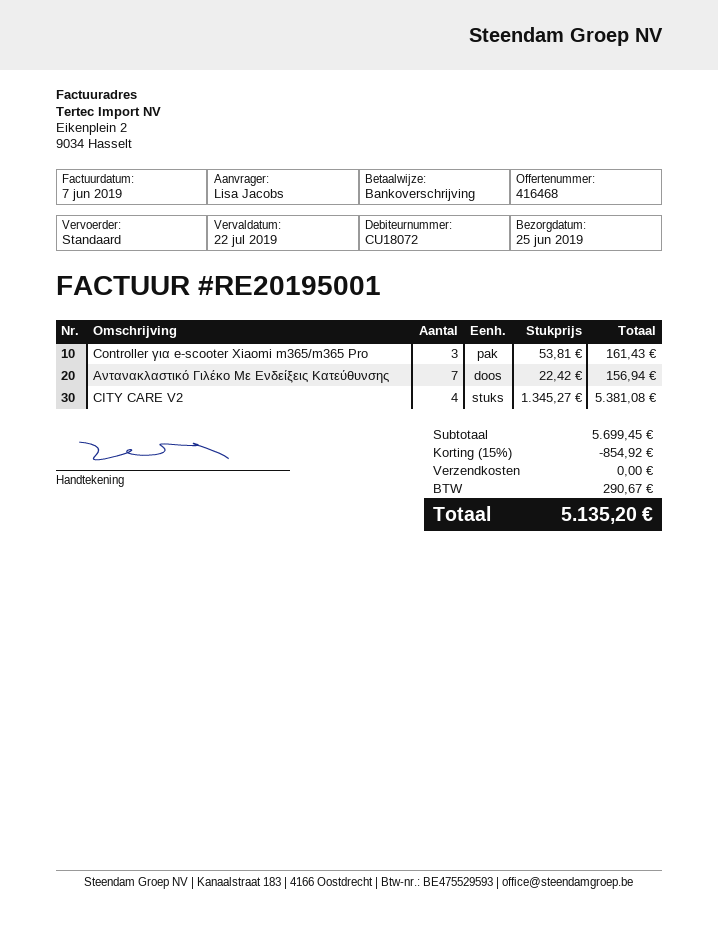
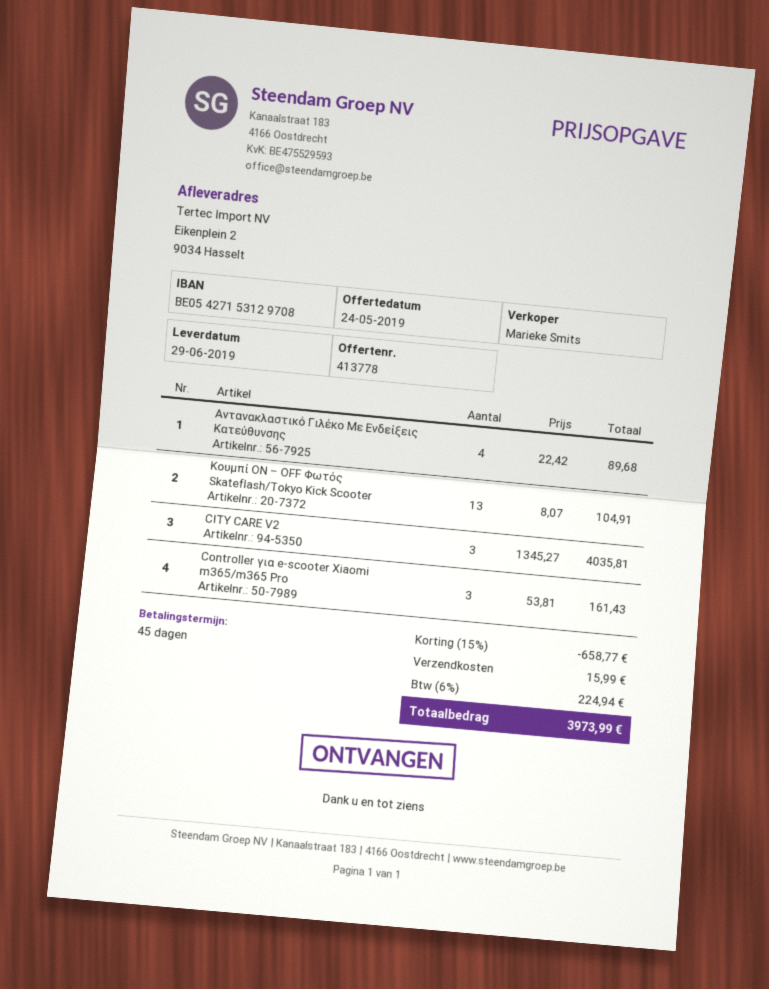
quote number: 416468 -> 413778
delivery date: 2019-06-25 -> 2019-06-29
Αντανακλαστικό Γιλέκο Με Ενδείξεις Κατεύθυνσης: 7 x 22.42 = 156.94 -> 4 x 22.42 = 89.68
CITY CARE V2: 4 x 1345.27 = 5381.08 -> 3 x 1345.27 = 4035.81
Κουμπί ON – OFF Φωτός Skateflash/Tokyo Kick Scooter: none -> 13 x 8.07 = 104.91
discount: 15% = 854.92 -> 15% = 658.77
shipping: 0.00 -> 15.99
tax: 290.67 -> 224.94
total: 5135.20 -> 3973.99

